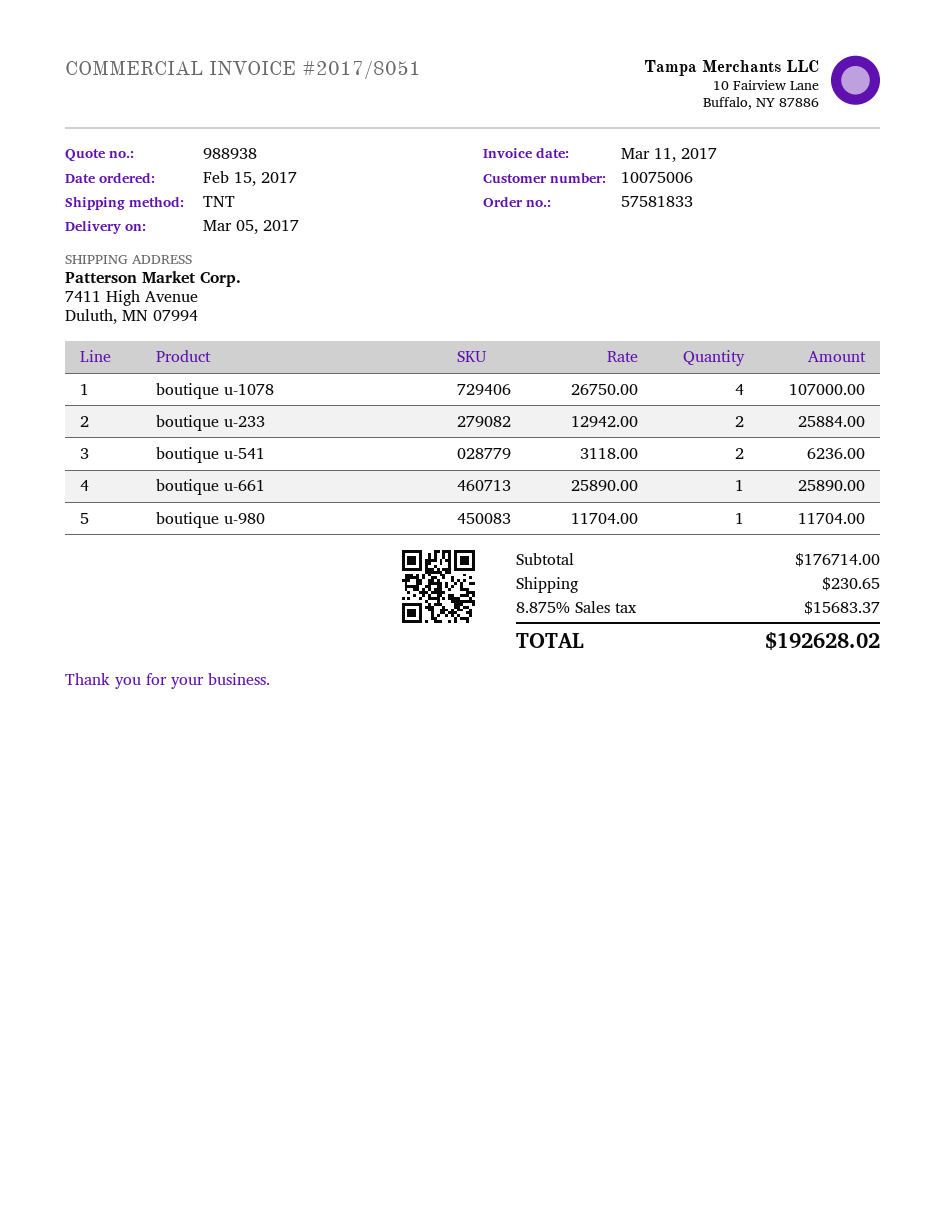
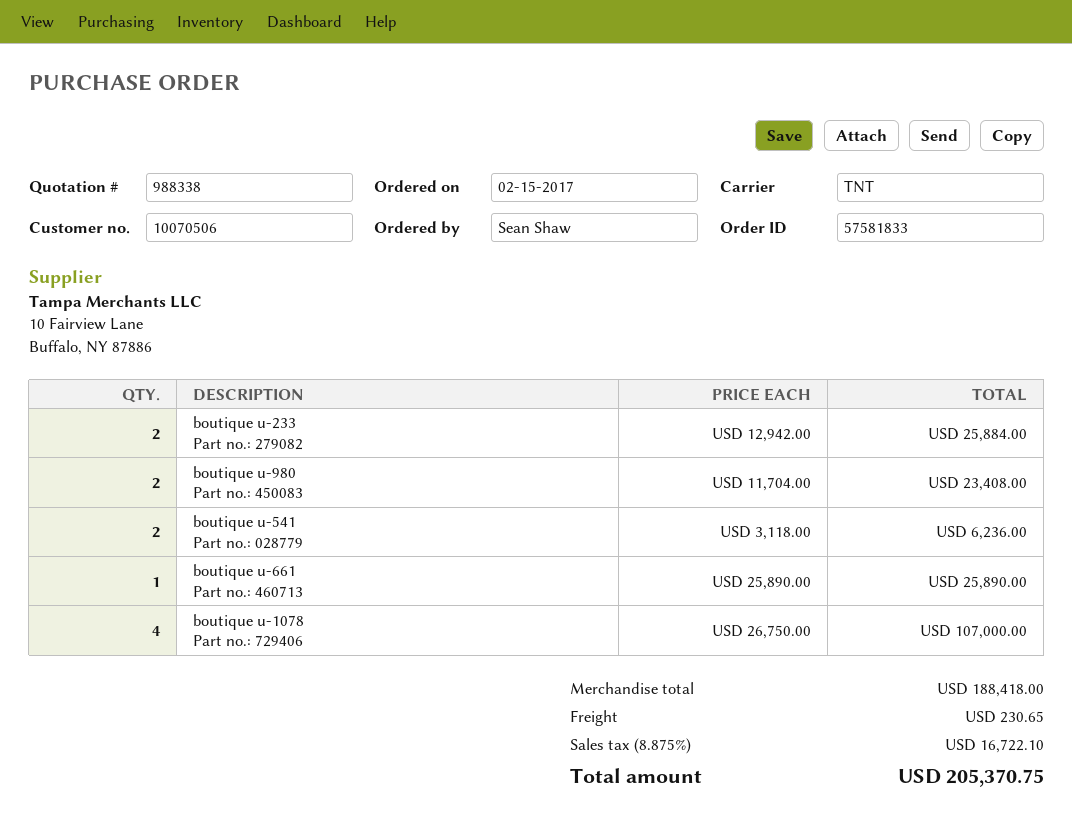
quote number: 988938 -> 988338
customer number: 10075006 -> 10070506
boutique u-980: 1 x 11704.00 = 11704.00 -> 2 x 11704.00 = 23408.00
subtotal: 176714.00 -> 188418.00
tax: 8.875% = 15683.37 -> 8.875% = 16722.10
total: 192628.02 -> 205370.75

